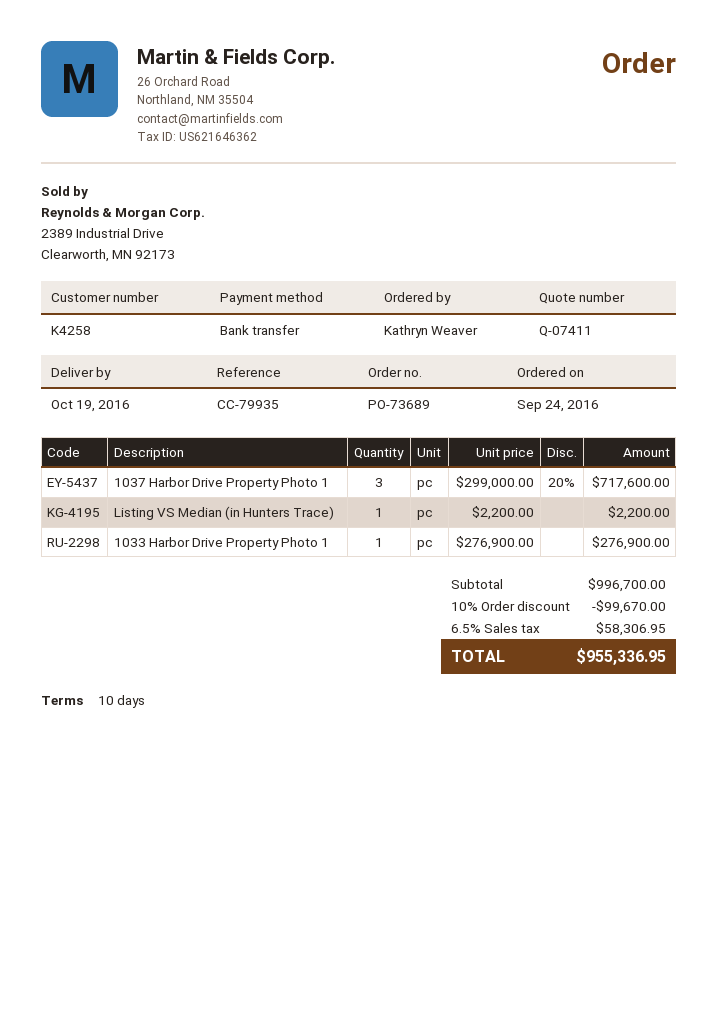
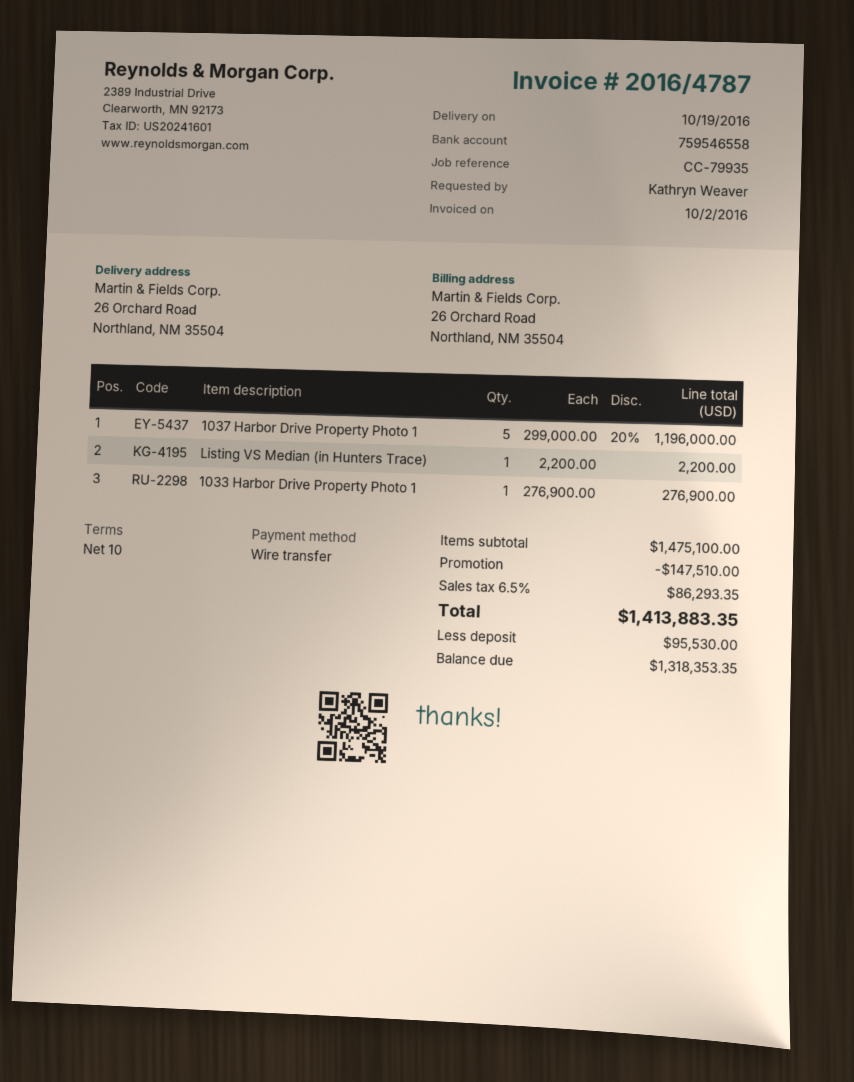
1037 Harbor Drive Property Photo 1: 3 x 299000.00 - 20% = 717600.00 -> 5 x 299000.00 - 20% = 1196000.00
subtotal: 996700.00 -> 1475100.00
discount: 99670.00 -> 147510.00
tax: 6.5% = 58306.95 -> 6.5% = 86293.35
total: 955336.95 -> 1413883.35

